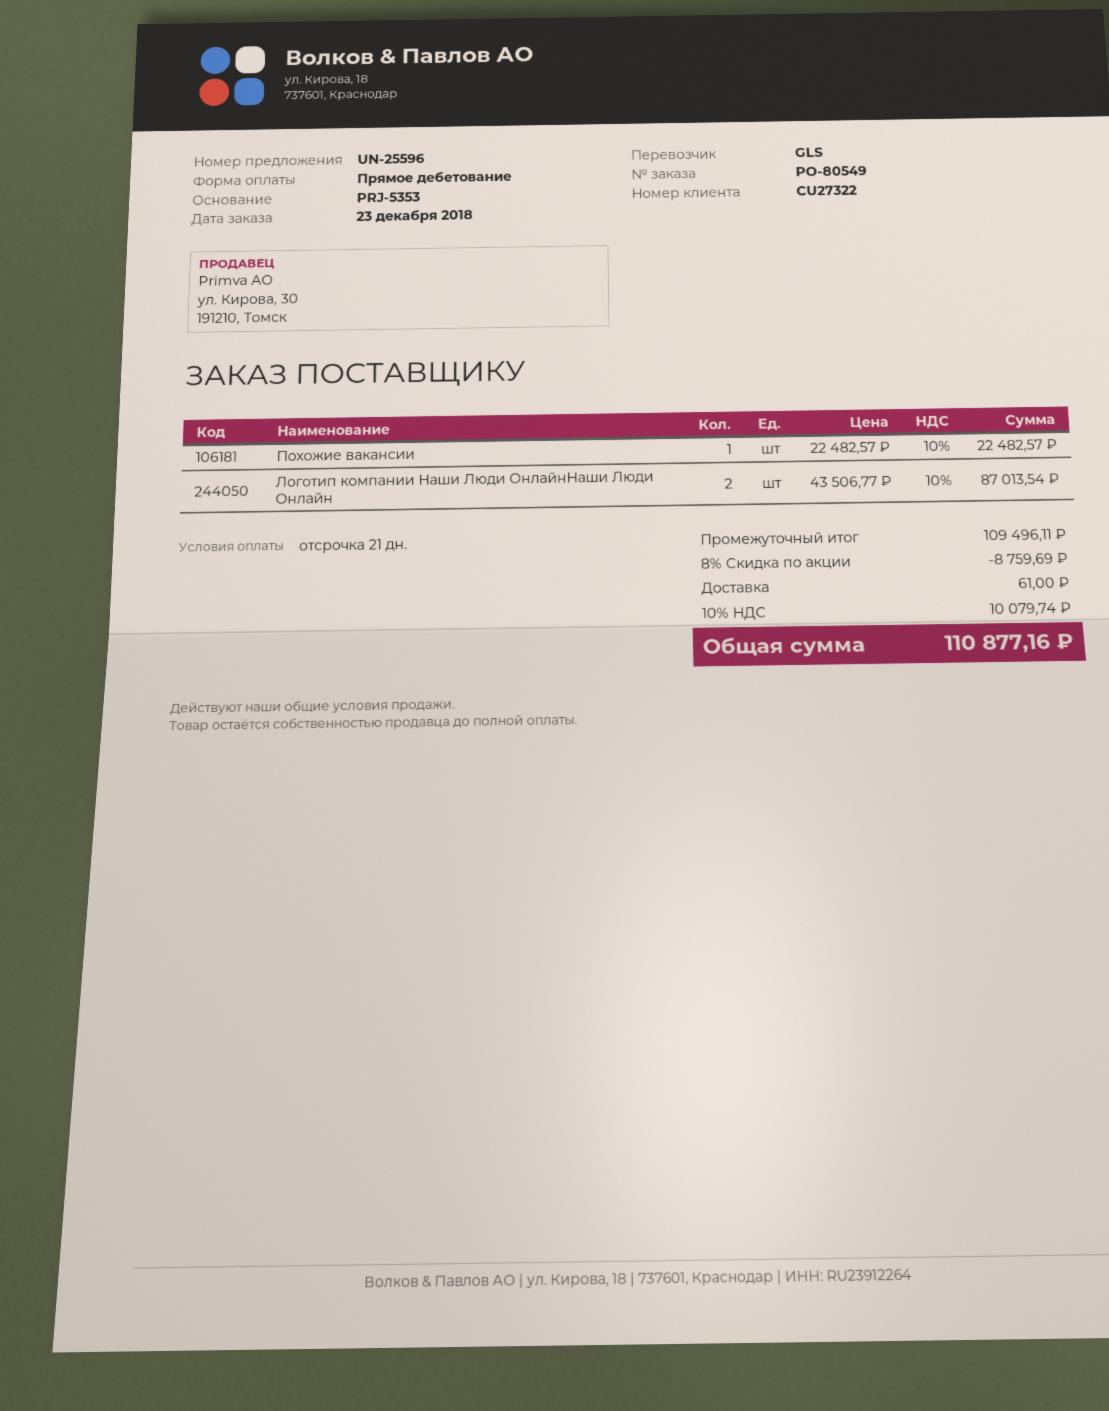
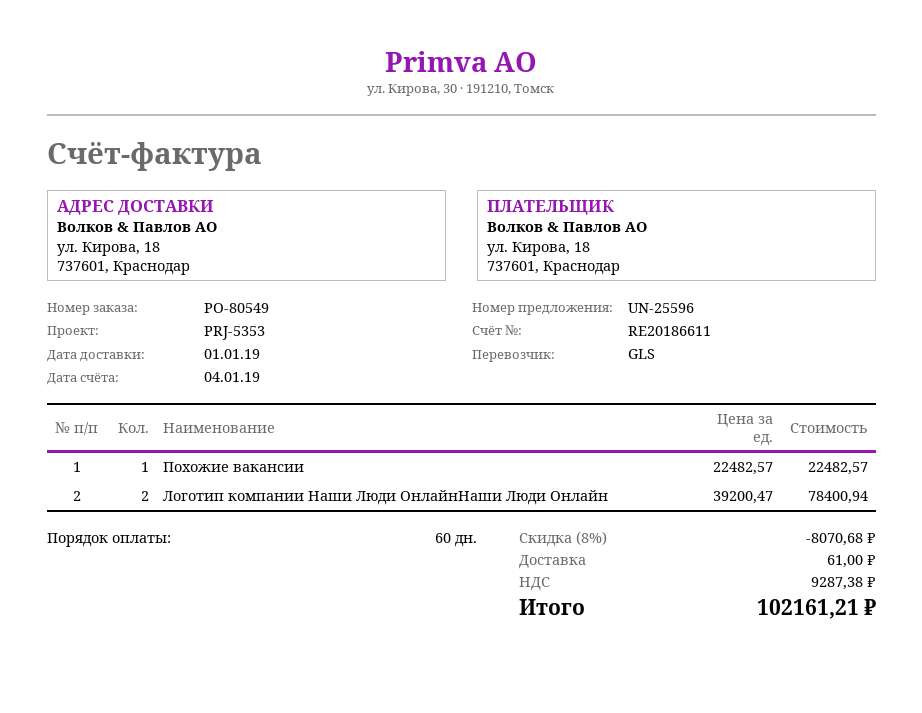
payment terms: 21 days -> 60 days
Логотип компании Наши Люди ОнлайнНаши Люди Онлайн: 2 x 43506.77 = 87013.54 -> 2 x 39200.47 = 78400.94
discount: 8% = 8759.69 -> 8% = 8070.68
tax: 10079.74 -> 9287.38
total: 110877.16 -> 102161.21

